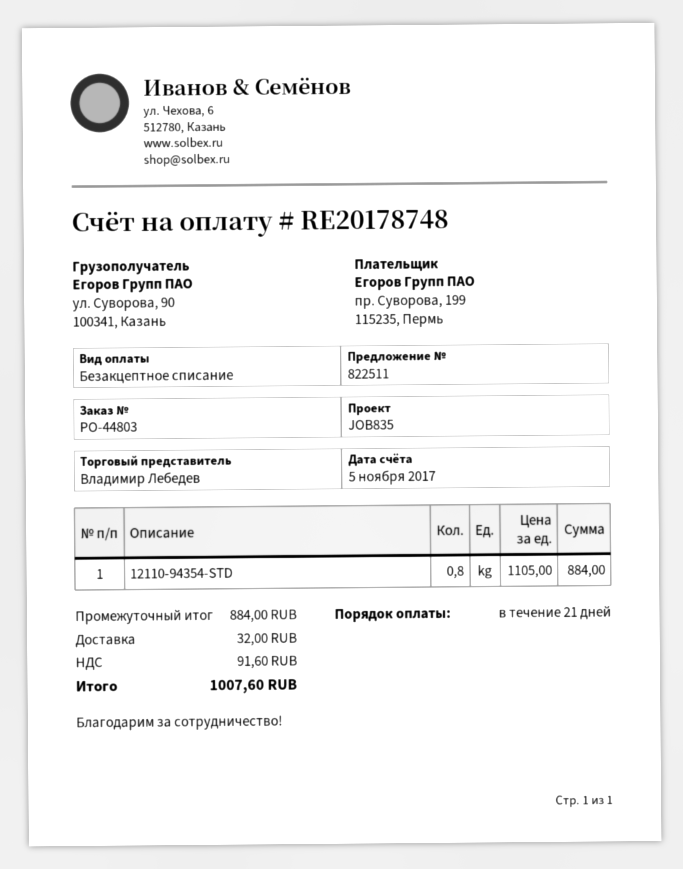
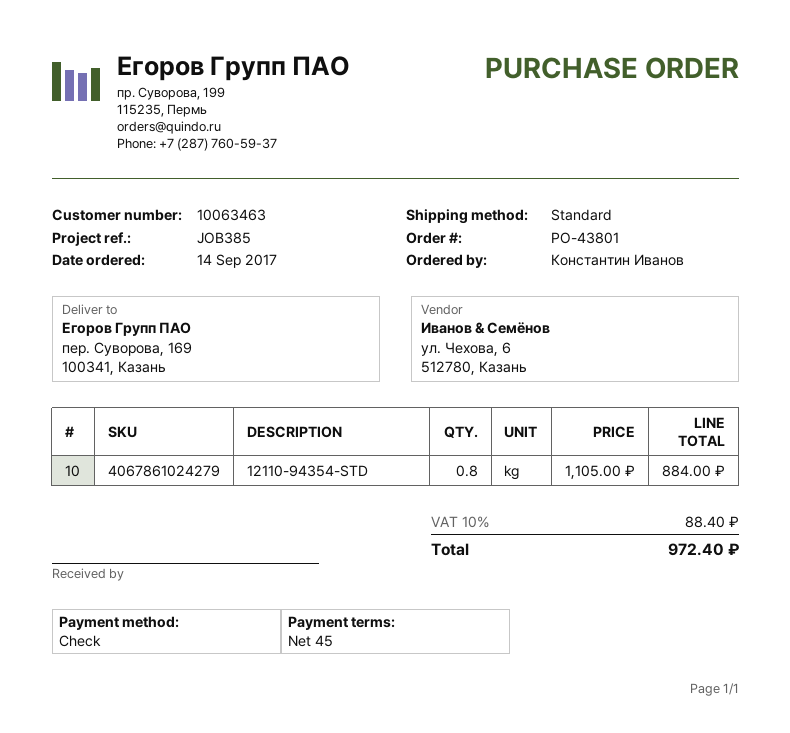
order number: PO-44803 -> PO-43801
payment terms: 21 days -> 45 days
reference: JOB835 -> JOB385
payment method: direct debit -> cheque
ship to: ул. Суворова, 90, 100341, Казань -> пер. Суворова, 169, 100341, Казань
shipping: 32.00 -> none
tax: 91.60 -> 88.40
total: 1007.60 -> 972.40

